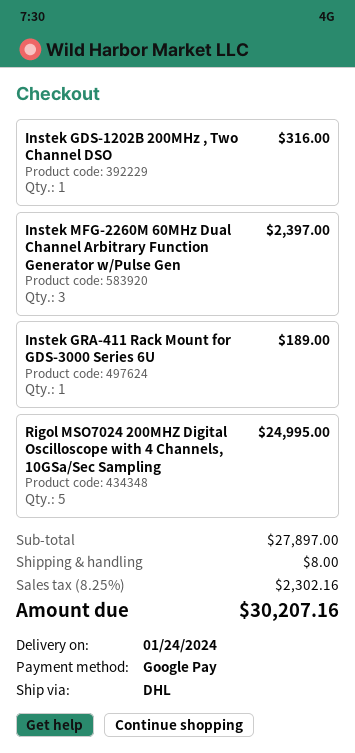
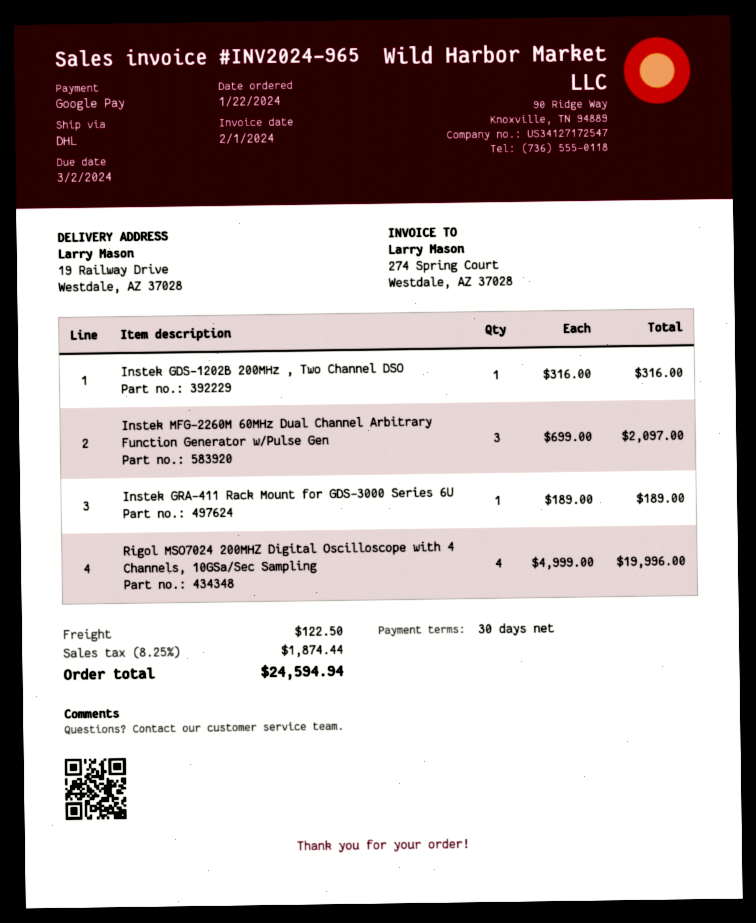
Instek MFG-2260M 60MHz Dual Channel Arbitrary Function Generator w/Pulse Gen: 3 for 2397.00 -> 3 for 2097.00
Rigol MSO7024 200MHZ Digital Oscilloscope with 4 Channels, 10GSa/Sec Sampling: 5 for 24995.00 -> 4 for 19996.00
shipping: 8.00 -> 122.50
tax: 8.25% = 2302.16 -> 8.25% = 1874.44
total: 30207.16 -> 24594.94

